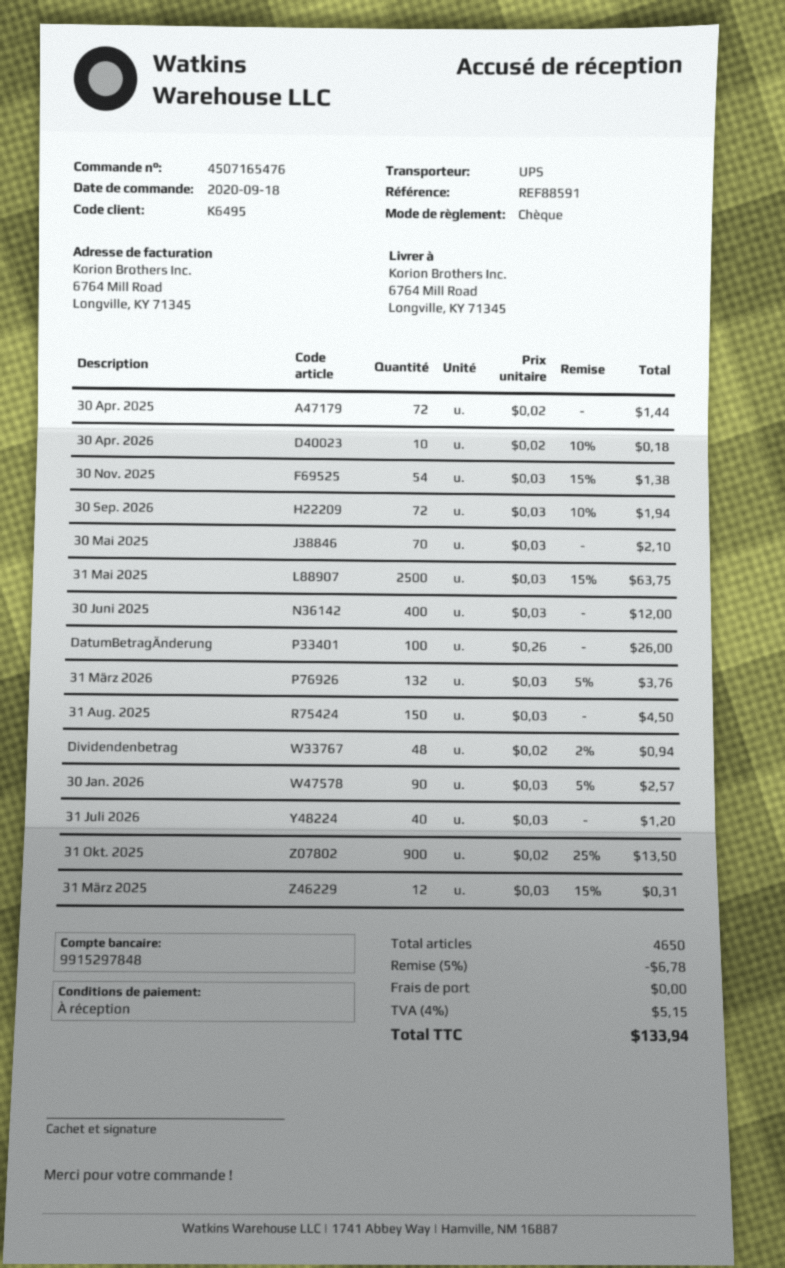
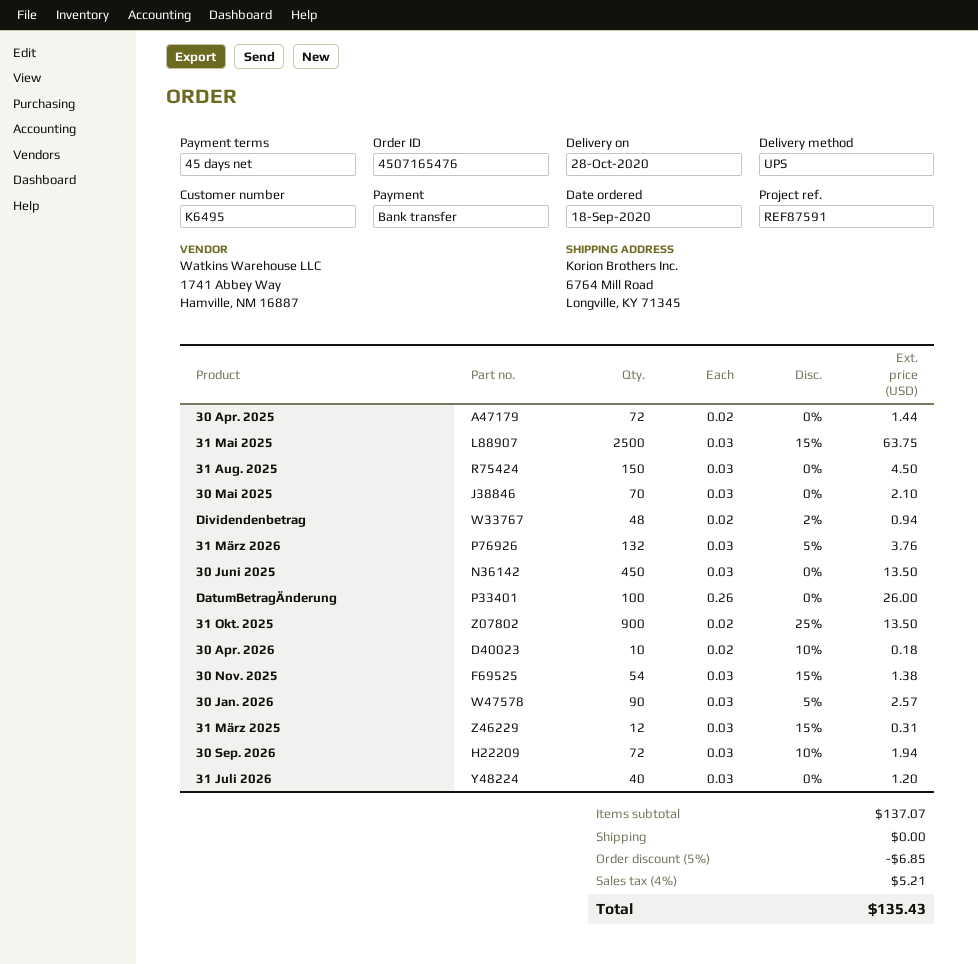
payment terms: on receipt -> 45 days
reference: REF88591 -> REF87591
payment method: cheque -> bank transfer
30 Juni 2025: 400 x 0.03 = 12.00 -> 450 x 0.03 = 13.50
discount: 5% = 6.78 -> 5% = 6.85
tax: 4% = 5.15 -> 4% = 5.21
total: 133.94 -> 135.43

